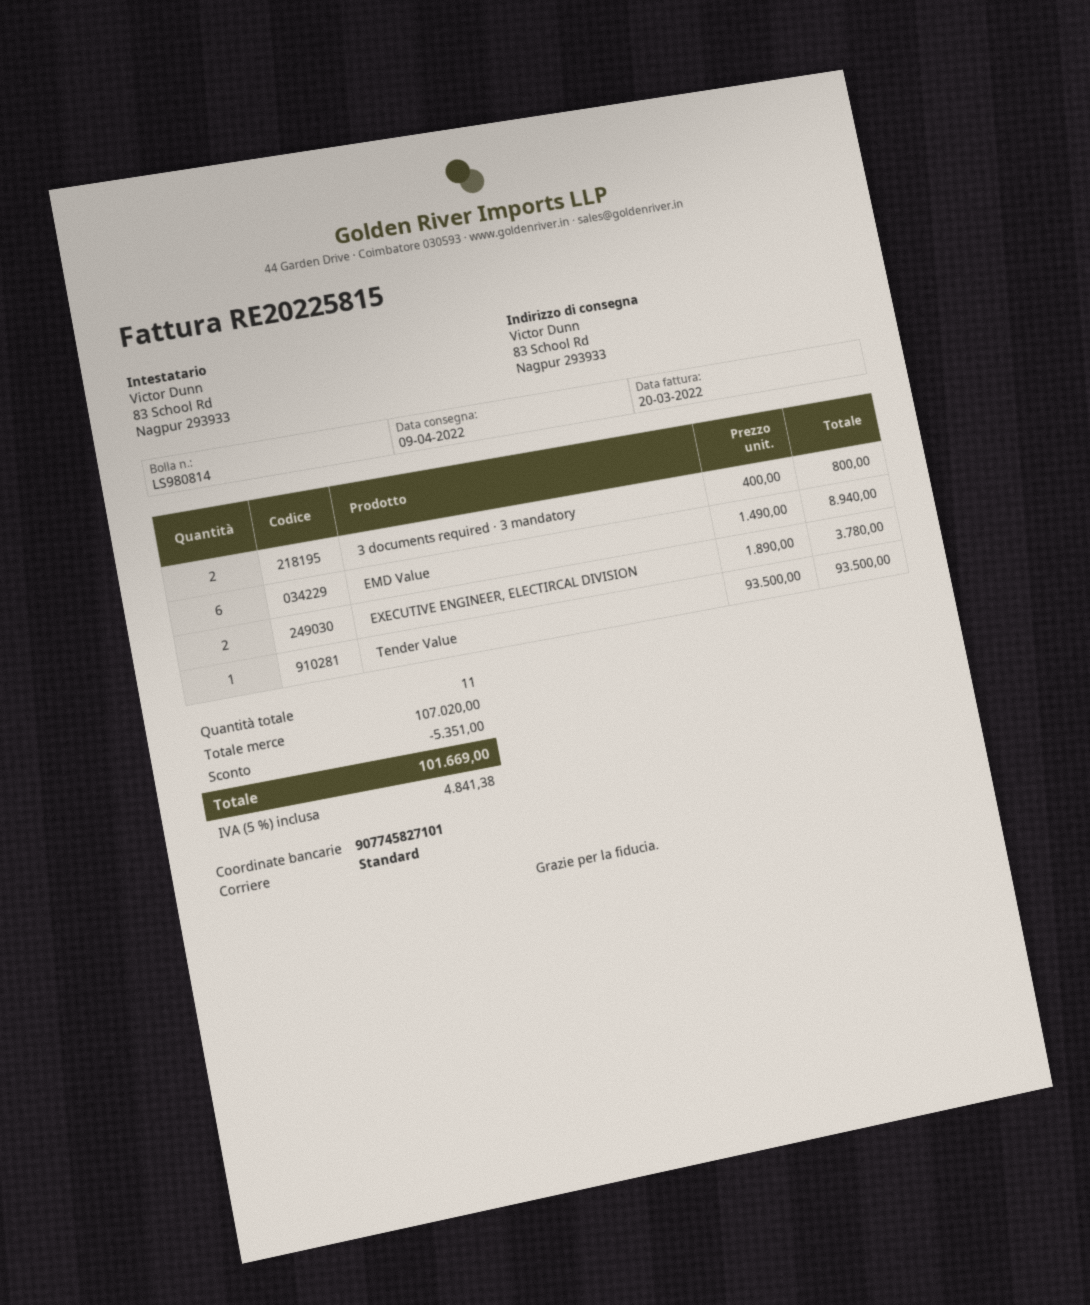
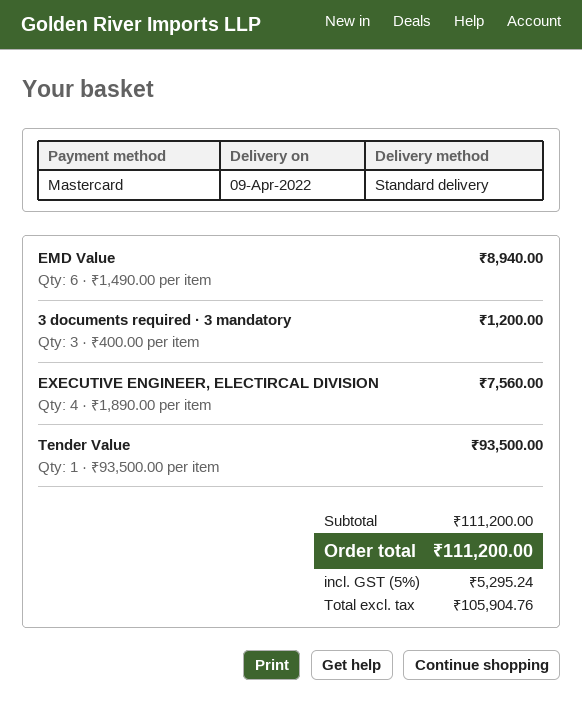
3 documents required · 3 mandatory: 2 x 400.00 = 800.00 -> 3 x 400.00 = 1200.00
EXECUTIVE ENGINEER, ELECTIRCAL DIVISION: 2 x 1890.00 = 3780.00 -> 4 x 1890.00 = 7560.00
subtotal: 107020.00 -> 111200.00
discount: 5351.00 -> none
tax: 5% = 4841.38 -> 5% = 5295.24
total: 101669.00 -> 111200.00

